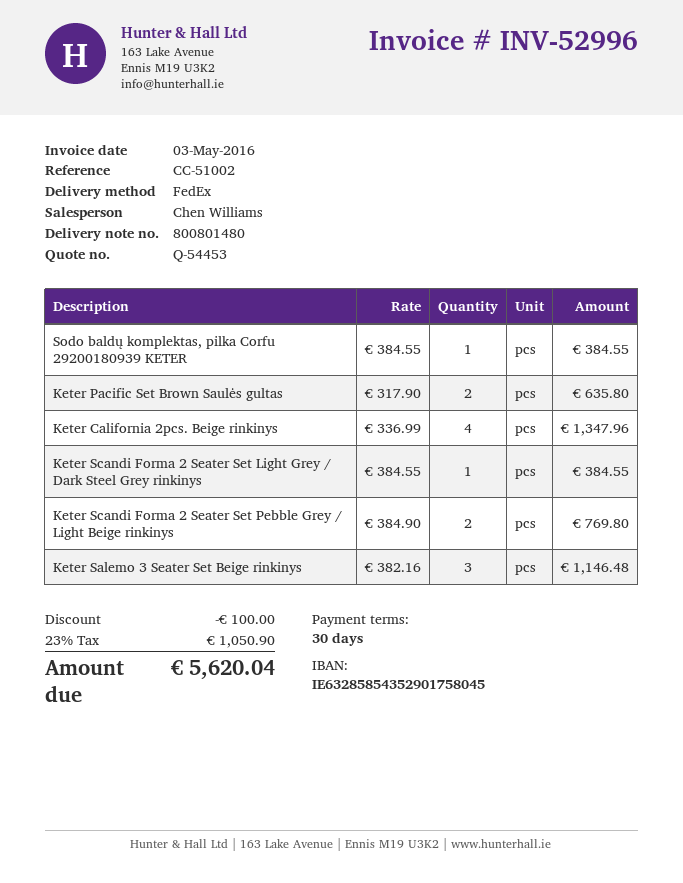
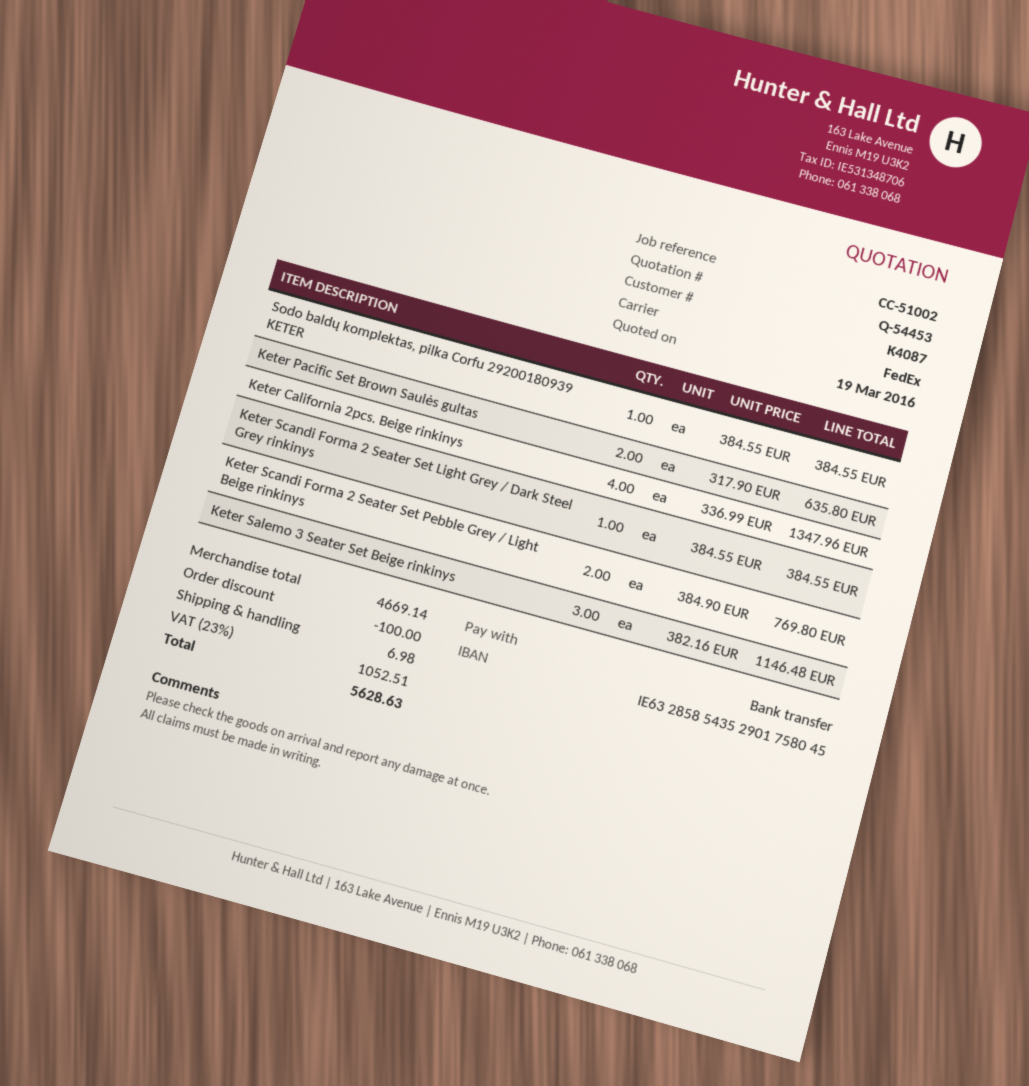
shipping: none -> 6.98
tax: 23% = 1050.90 -> 23% = 1052.51
total: 5620.04 -> 5628.63

